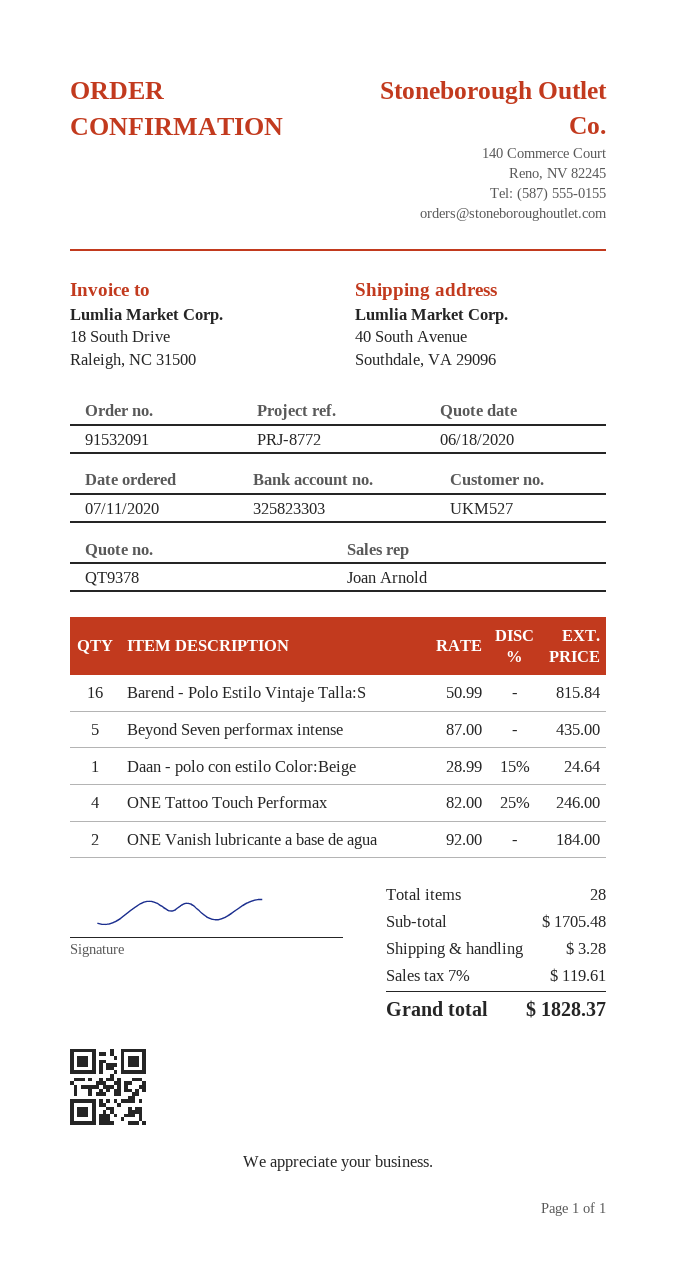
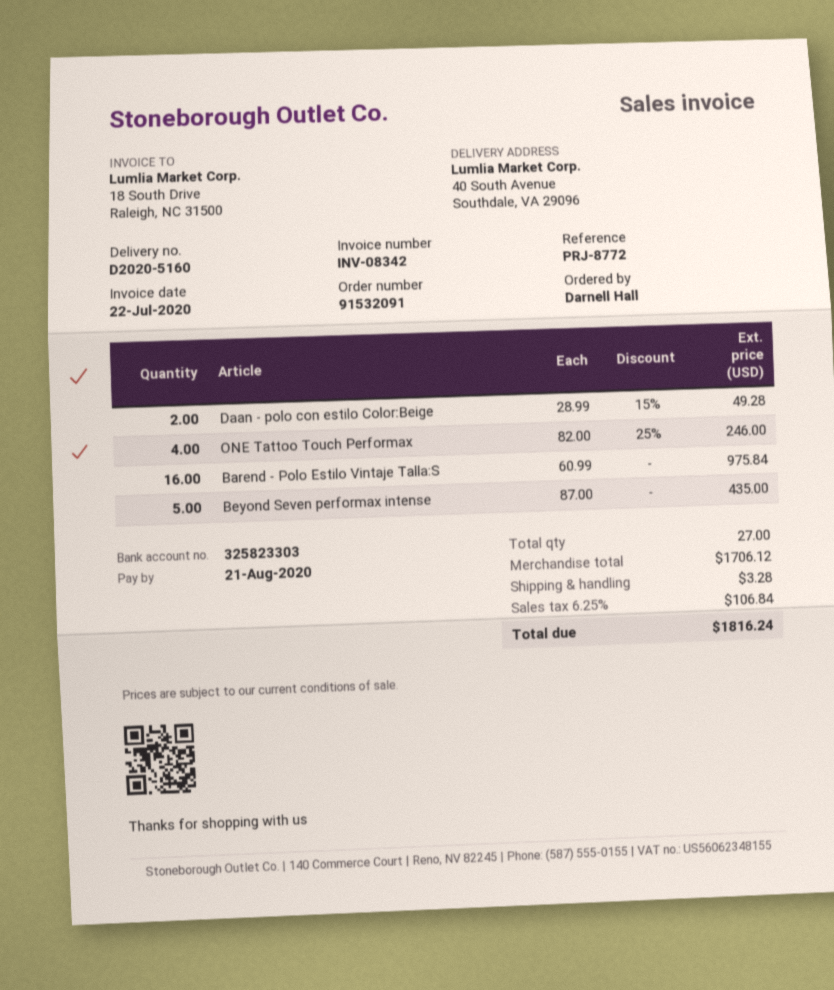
Barend - Polo Estilo Vintaje Talla:S: 16 x 50.99 = 815.84 -> 16 x 60.99 = 975.84
Daan - polo con estilo Color:Beige: 1 x 28.99 - 15% = 24.64 -> 2 x 28.99 - 15% = 49.28
ONE Vanish lubricante a base de agua: 2 x 92.00 = 184.00 -> none
total quantity: 28 -> 27
subtotal: 1705.48 -> 1706.12
tax: 7% = 119.61 -> 6.25% = 106.84
total: 1828.37 -> 1816.24

